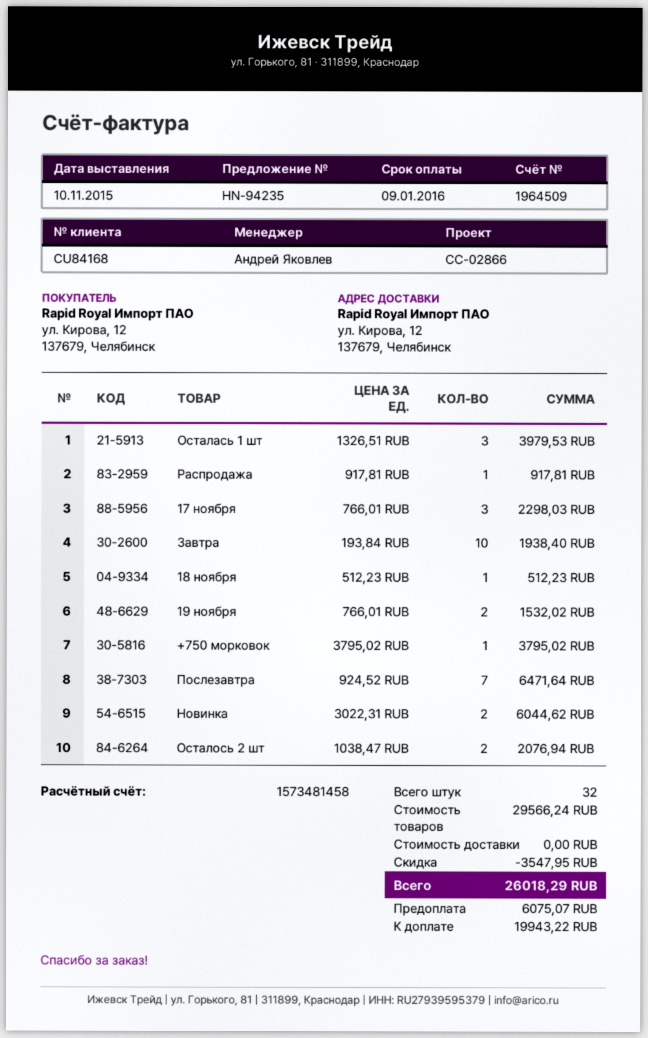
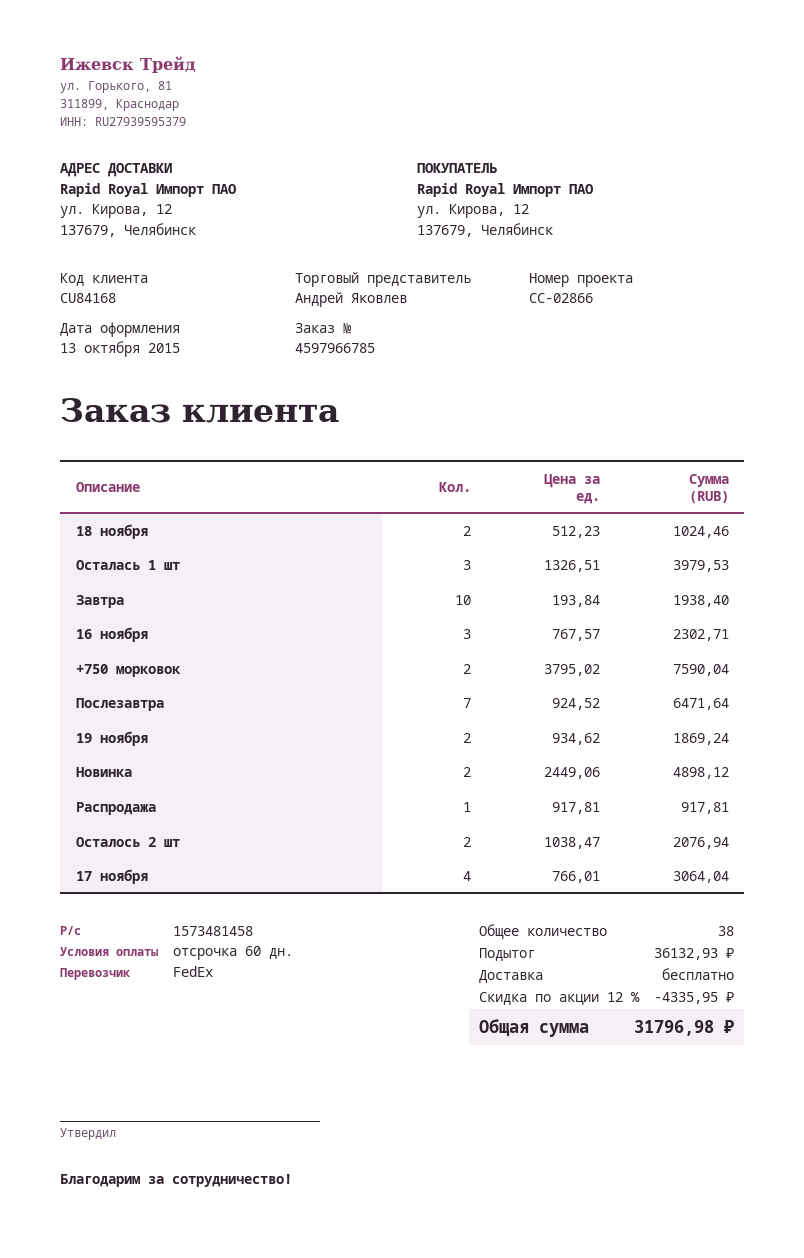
17 ноября: 3 x 766.01 = 2298.03 -> 4 x 766.01 = 3064.04
18 ноября: 1 x 512.23 = 512.23 -> 2 x 512.23 = 1024.46
19 ноября: 2 x 766.01 = 1532.02 -> 2 x 934.62 = 1869.24
+750 морковок: 1 x 3795.02 = 3795.02 -> 2 x 3795.02 = 7590.04
Новинка: 2 x 3022.31 = 6044.62 -> 2 x 2449.06 = 4898.12
16 ноября: none -> 3 x 767.57 = 2302.71
total quantity: 32 -> 38
subtotal: 29566.24 -> 36132.93
discount: 3547.95 -> 4335.95
total: 26018.29 -> 31796.98

